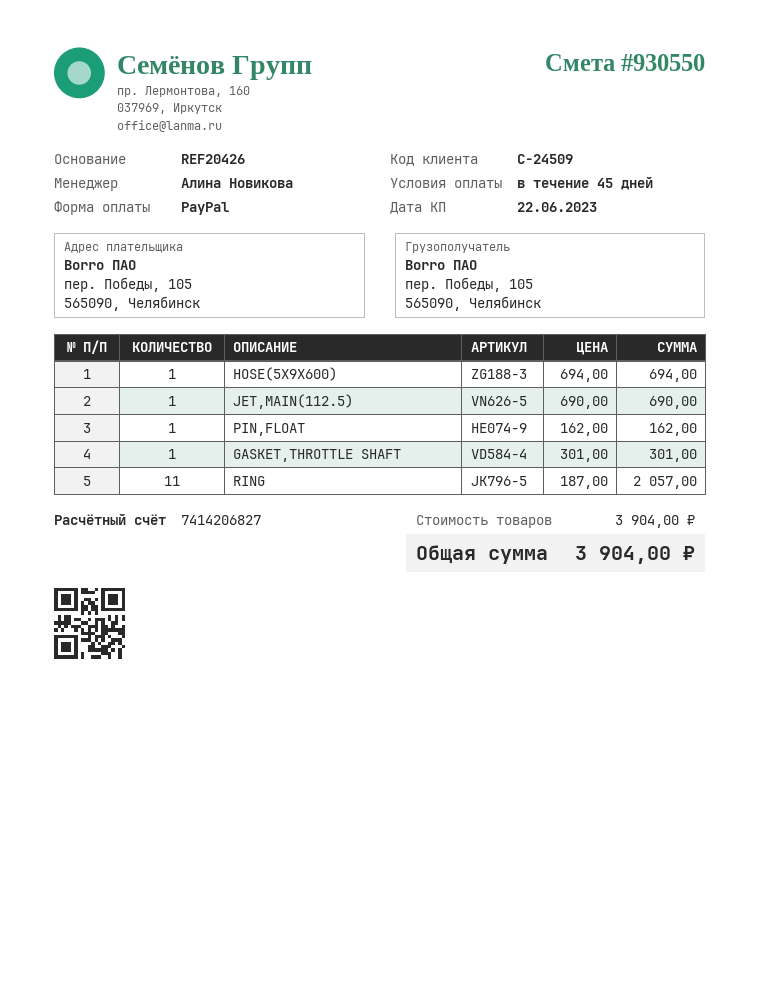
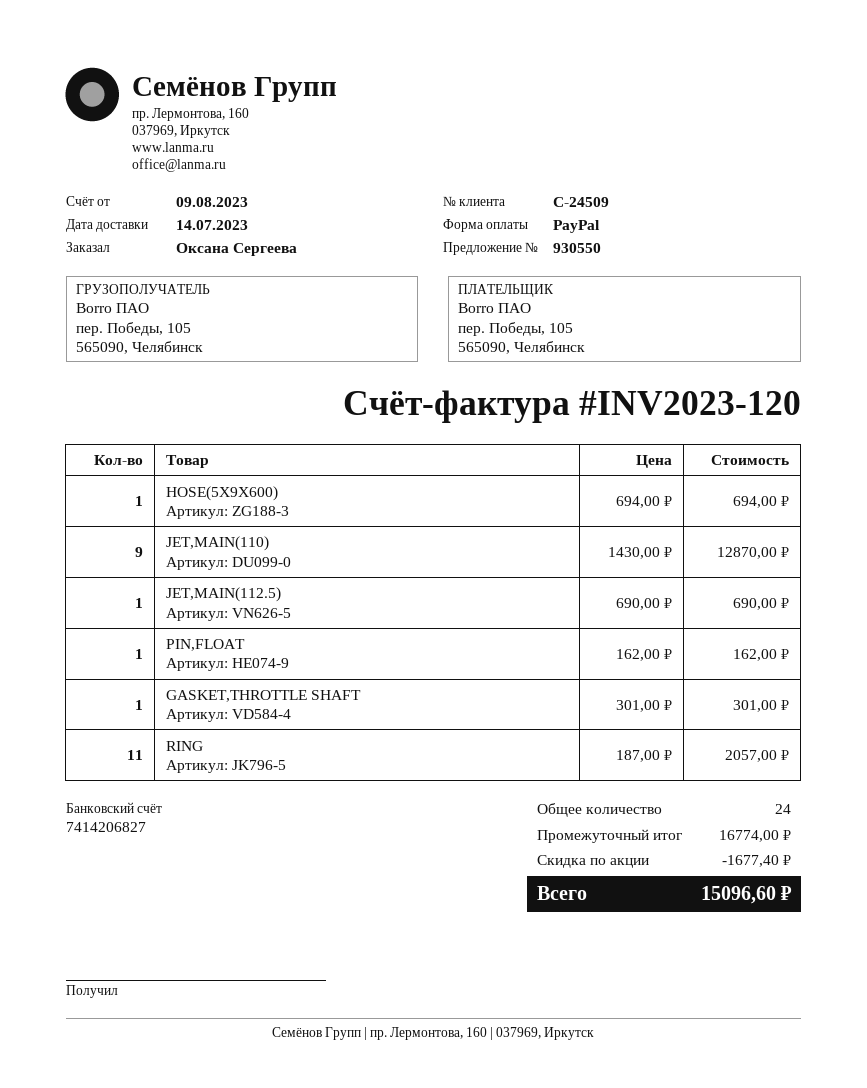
JET,MAIN(110): none -> 9 x 1430.00 = 12870.00
subtotal: 3904.00 -> 16774.00
discount: none -> 1677.40
total: 3904.00 -> 15096.60

